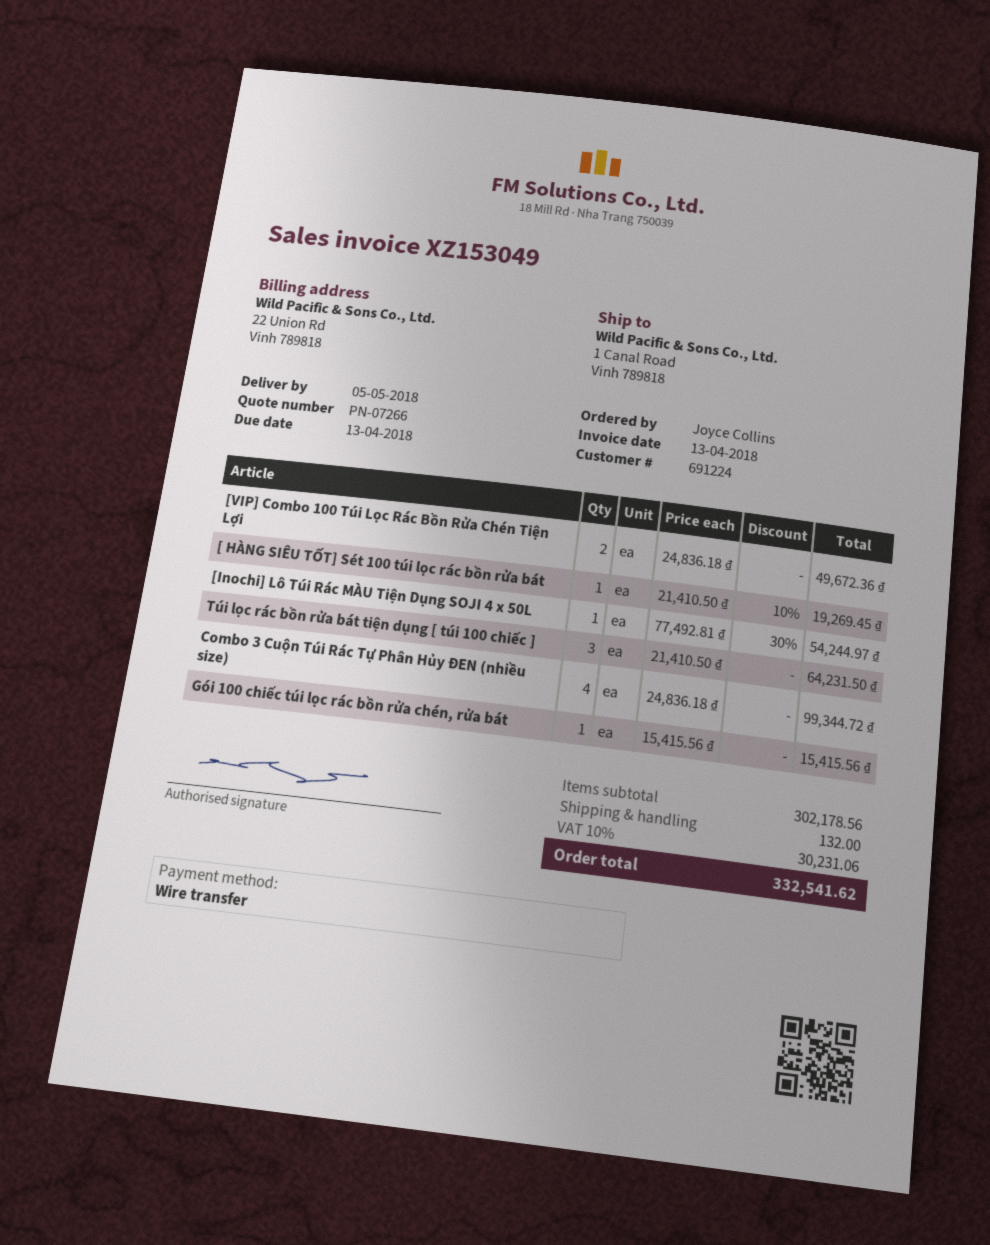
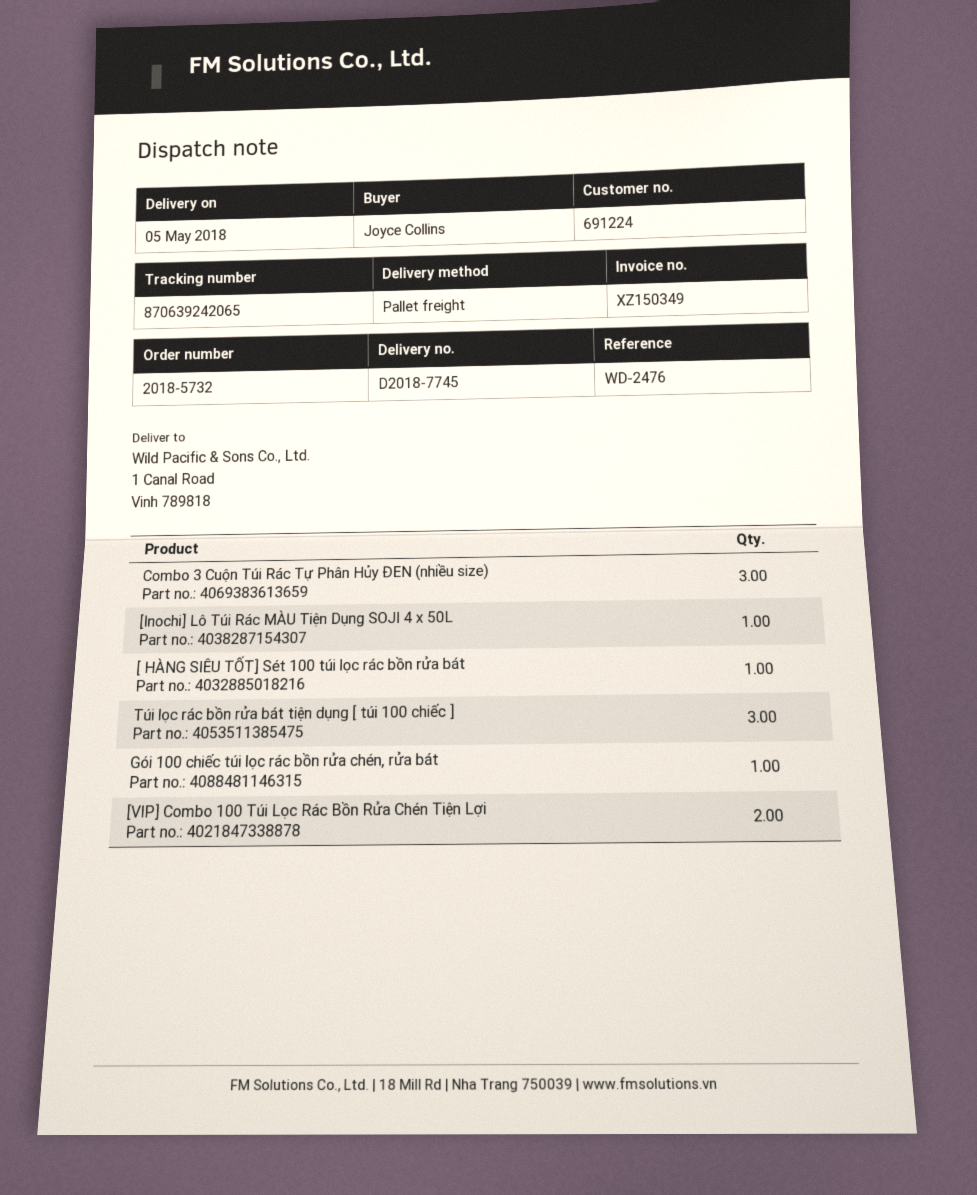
invoice number: XZ153049 -> XZ150349
Combo 3 Cuộn Túi Rác Tự Phân Hủy ĐEN (nhiều size): 4 -> 3

